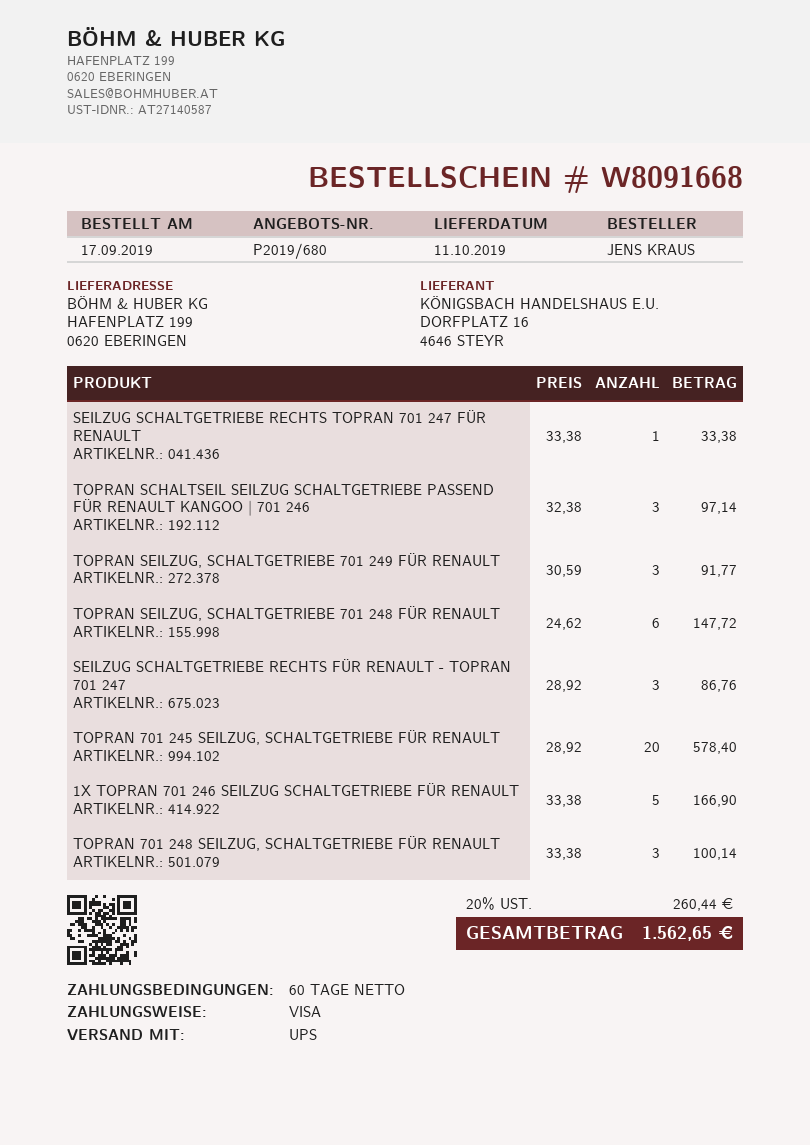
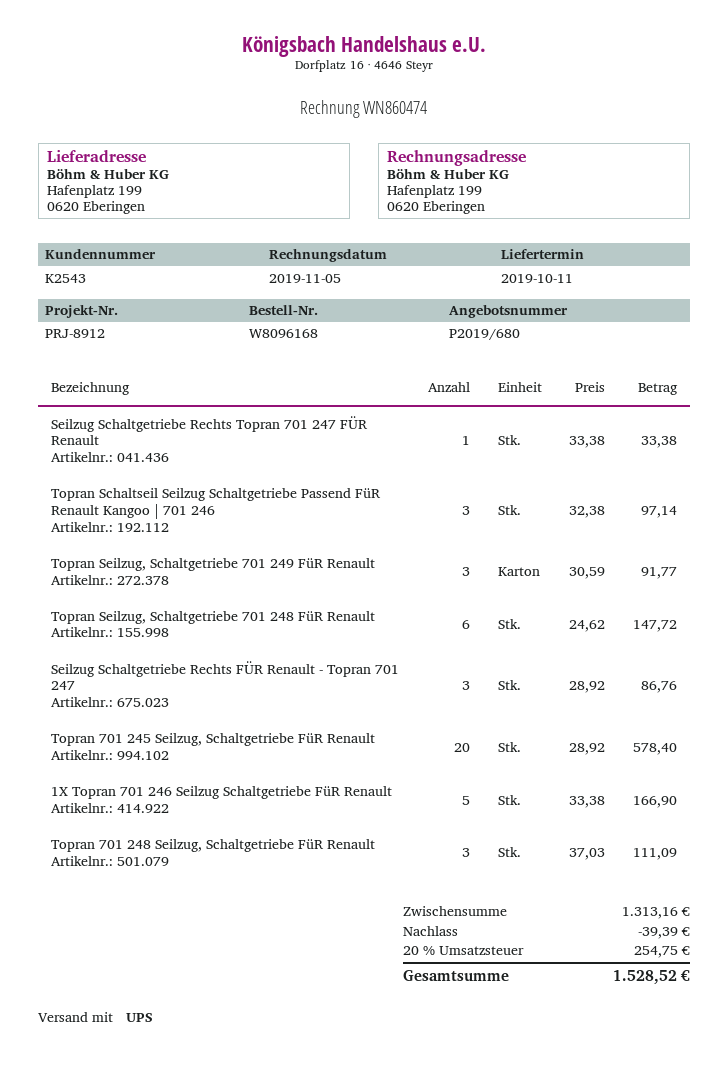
order number: W8091668 -> W8096168
TOPRAN 701 248 SEILZUG, SCHALTGETRIEBE FÜR RENAULT: 3 x 33.38 = 100.14 -> 3 x 37.03 = 111.09
discount: none -> 39.39
tax: 20% = 260.44 -> 20% = 254.75
total: 1562.65 -> 1528.52

